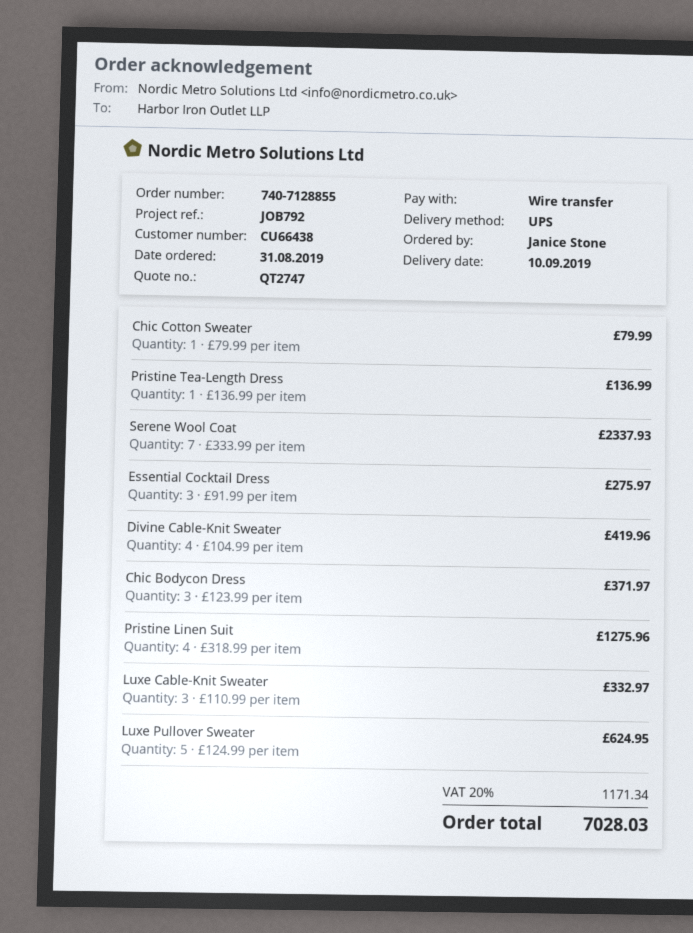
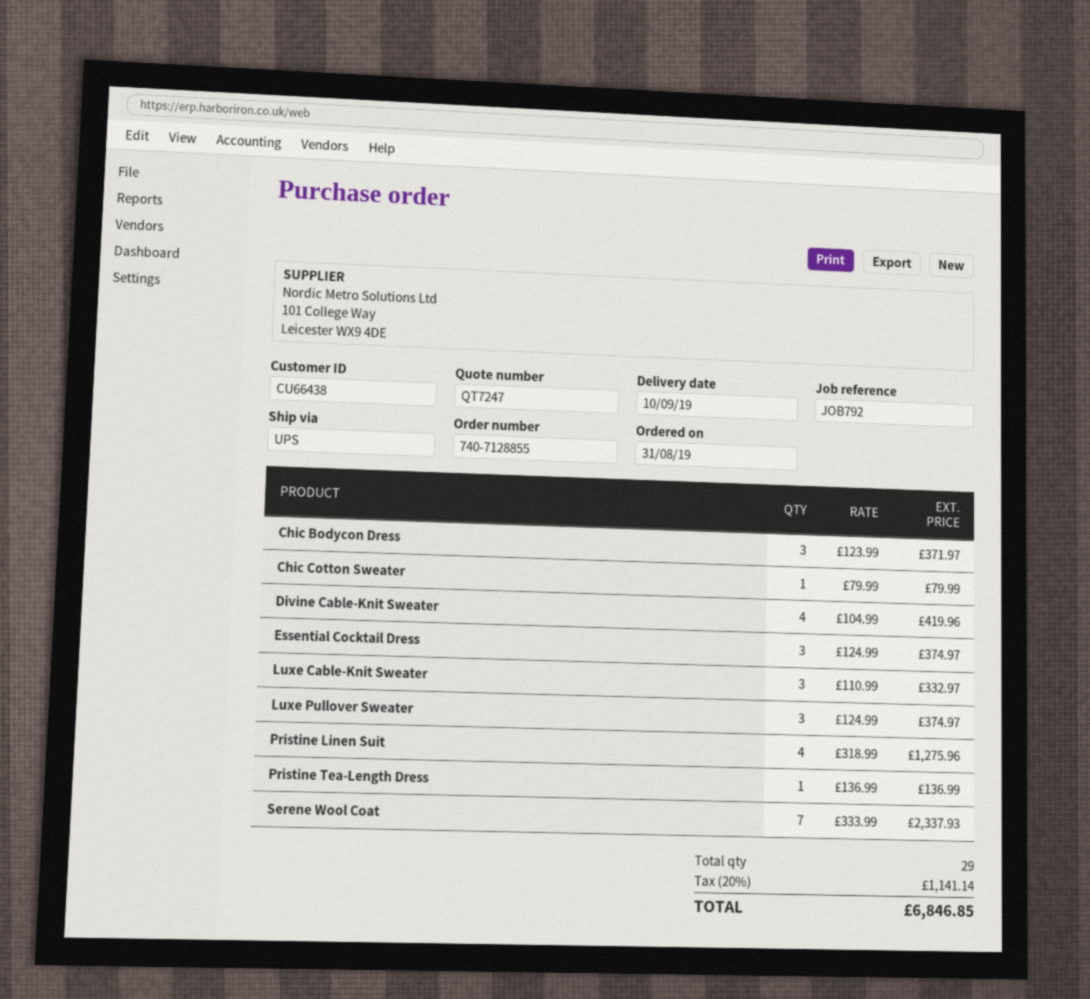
quote number: QT2747 -> QT7247
Essential Cocktail Dress: 3 x 91.99 = 275.97 -> 3 x 124.99 = 374.97
Luxe Pullover Sweater: 5 x 124.99 = 624.95 -> 3 x 124.99 = 374.97
tax: 20% = 1171.34 -> 20% = 1141.14
total: 7028.03 -> 6846.85

